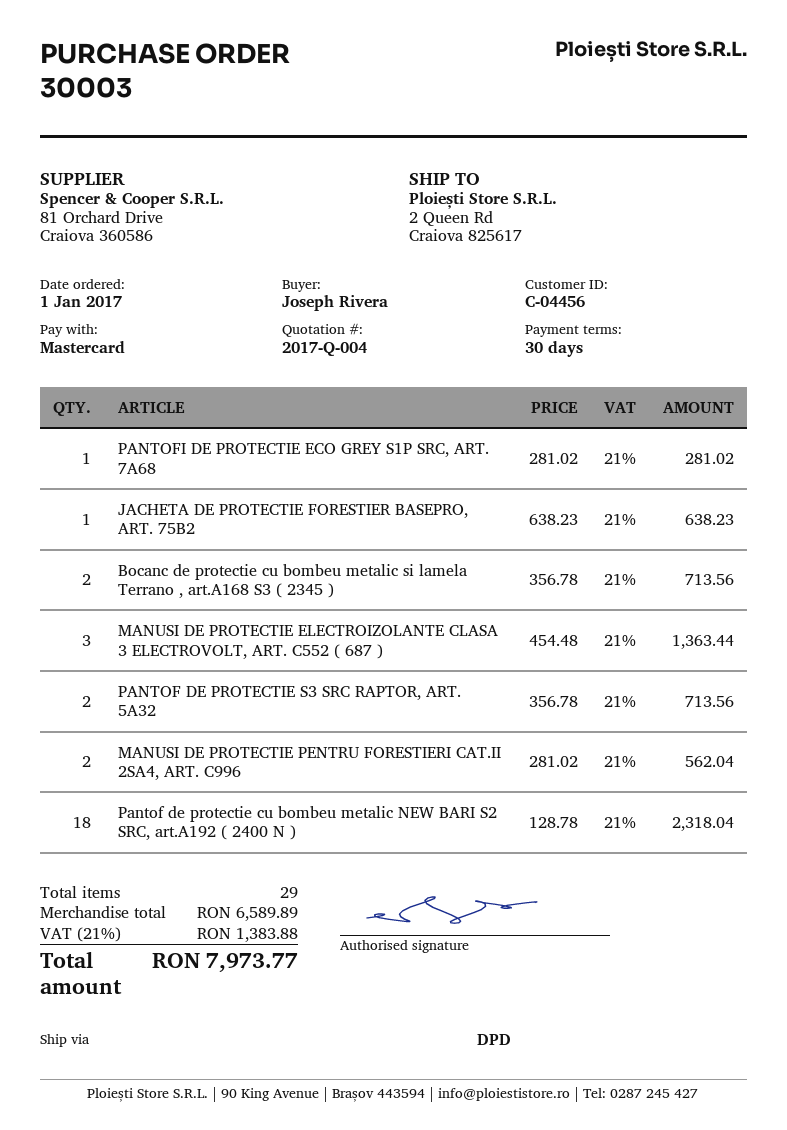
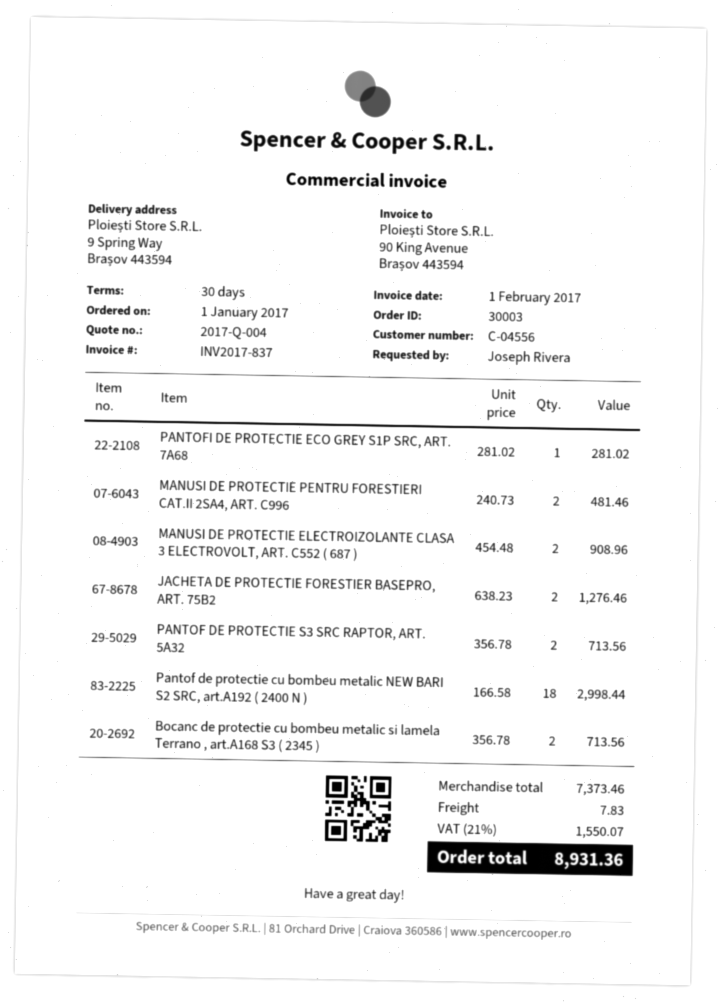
customer number: C-04456 -> C-04556
ship to: 2 Queen Rd, Craiova 825617 -> 9 Spring Way, Brașov 443594
JACHETA DE PROTECTIE FORESTIER BASEPRO, ART. 75B2: 1 x 638.23 = 638.23 -> 2 x 638.23 = 1276.46
MANUSI DE PROTECTIE ELECTROIZOLANTE CLASA 3 ELECTROVOLT, ART. C552 ( 687 ): 3 x 454.48 = 1363.44 -> 2 x 454.48 = 908.96
MANUSI DE PROTECTIE PENTRU FORESTIERI CAT.II 2SA4, ART. C996: 2 x 281.02 = 562.04 -> 2 x 240.73 = 481.46
Pantof de protectie cu bombeu metalic NEW BARI S2 SRC, art.A192 ( 2400 N ): 18 x 128.78 = 2318.04 -> 18 x 166.58 = 2998.44
subtotal: 6589.89 -> 7373.46
shipping: none -> 7.83
tax: 21% = 1383.88 -> 21% = 1550.07
total: 7973.77 -> 8931.36

